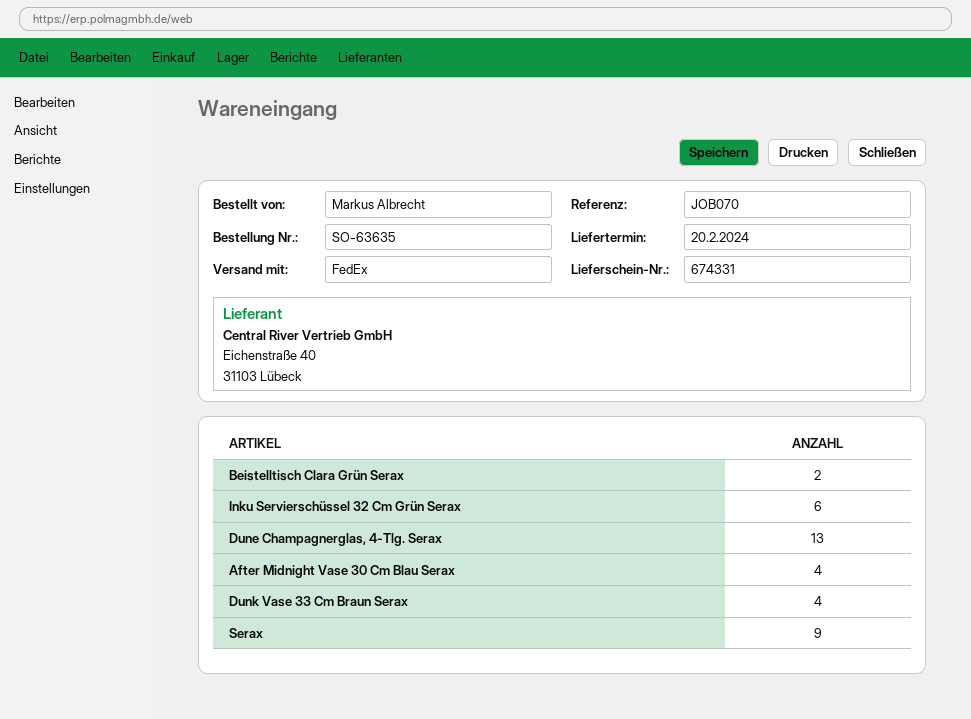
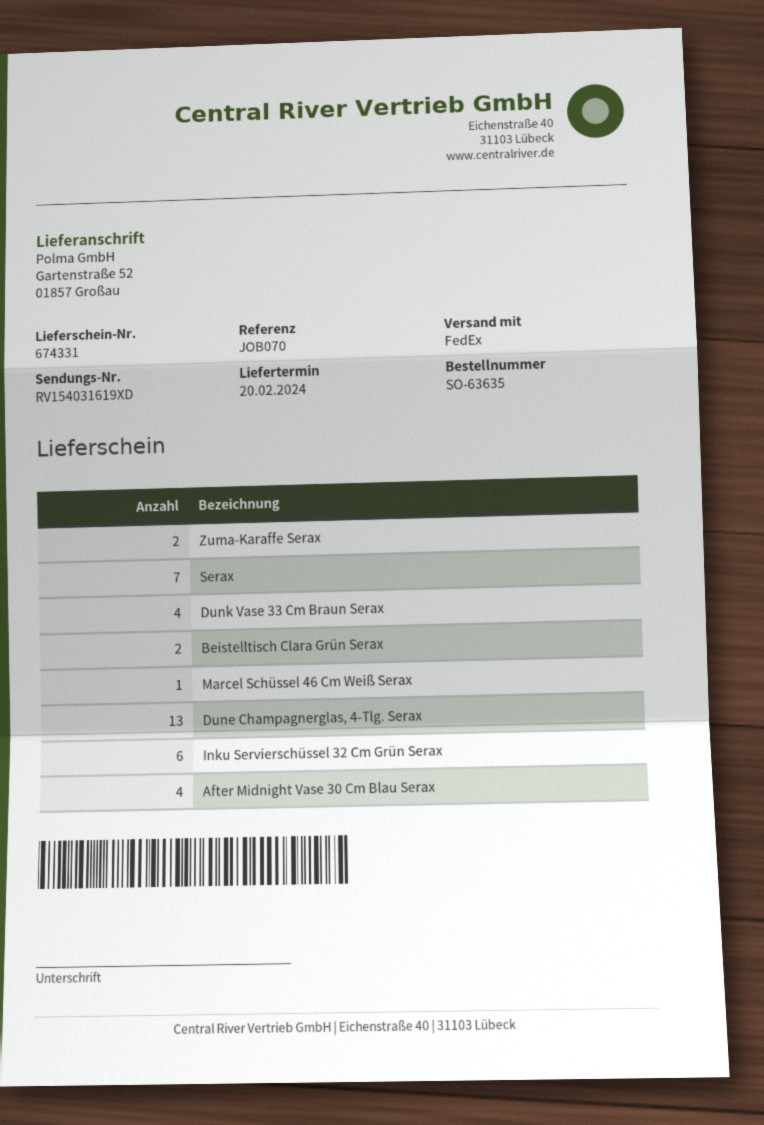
Serax: 9 -> 7
Zuma-Karaffe Serax: none -> 2
Marcel Schüssel 46 Cm Weiß Serax: none -> 1

